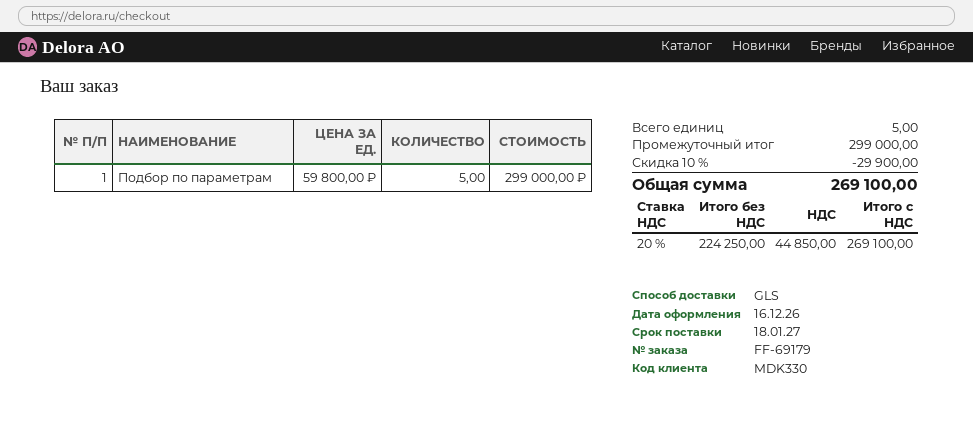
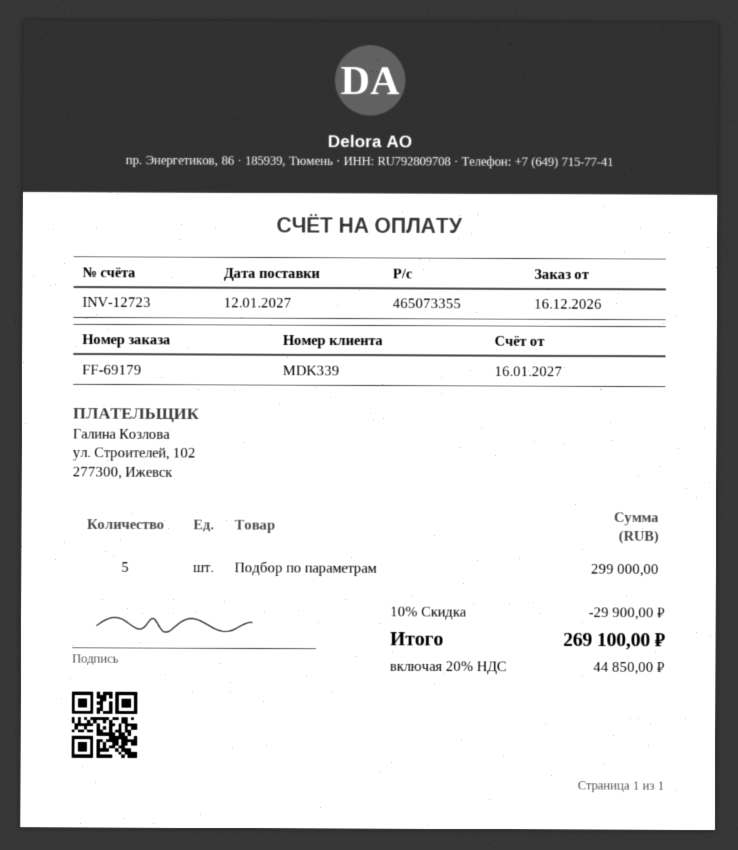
delivery date: 2027-01-18 -> 2027-01-12
customer number: MDK330 -> MDK339

